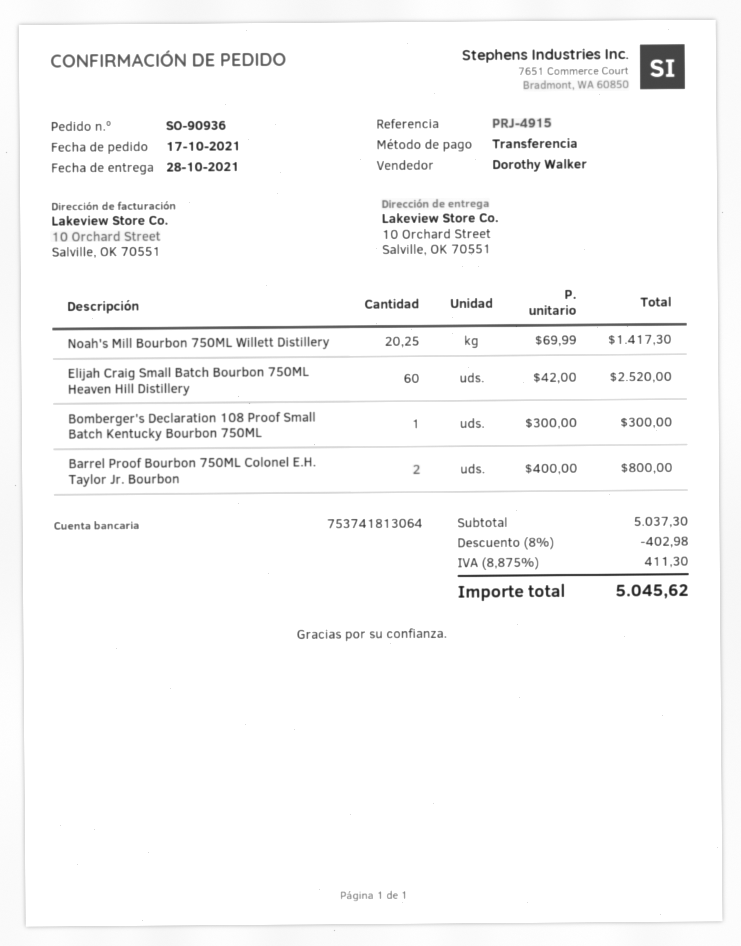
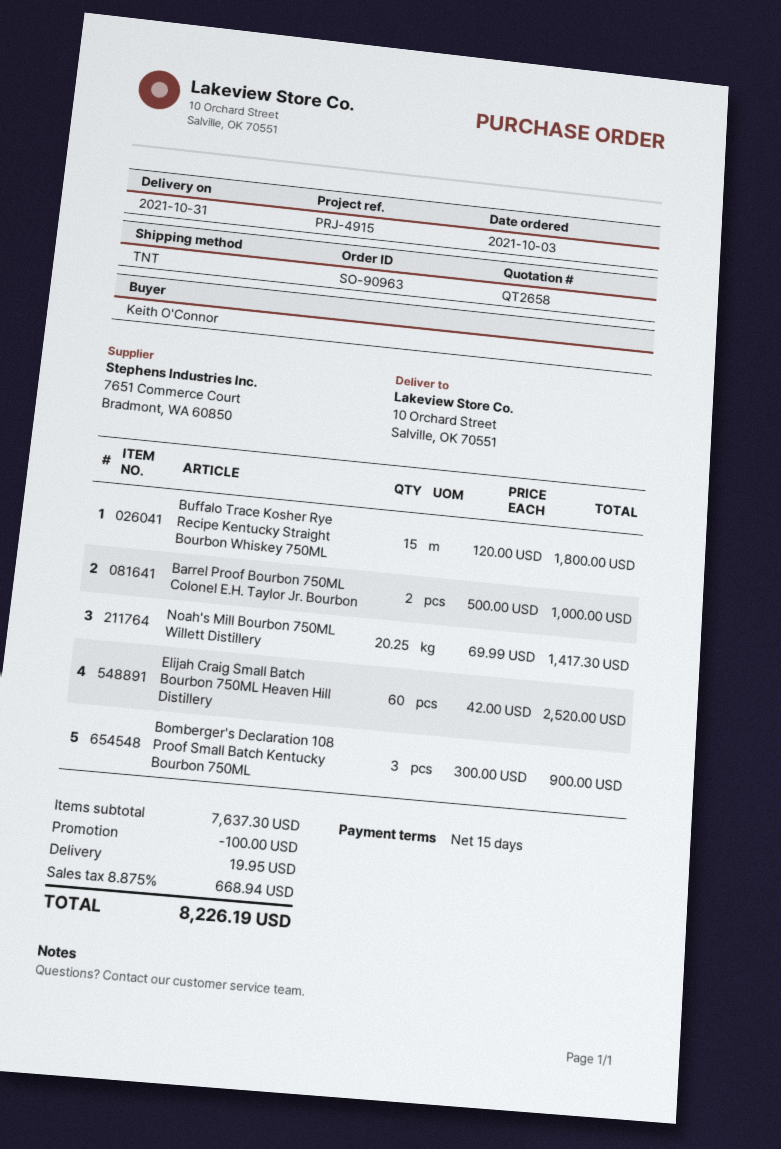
order number: SO-90936 -> SO-90963
order date: 2021-10-17 -> 2021-10-03
delivery date: 2021-10-28 -> 2021-10-31
Bomberger's Declaration 108 Proof Small Batch Kentucky Bourbon 750ML: 1 x 300.00 = 300.00 -> 3 x 300.00 = 900.00
Barrel Proof Bourbon 750ML Colonel E.H. Taylor Jr. Bourbon: 2 x 400.00 = 800.00 -> 2 x 500.00 = 1000.00
Buffalo Trace Kosher Rye Recipe Kentucky Straight Bourbon Whiskey 750ML: none -> 15 x 120.00 = 1800.00
subtotal: 5037.30 -> 7637.30
discount: 402.98 -> 100.00
shipping: none -> 19.95
tax: 8.875% = 411.30 -> 8.875% = 668.94
total: 5045.62 -> 8226.19

